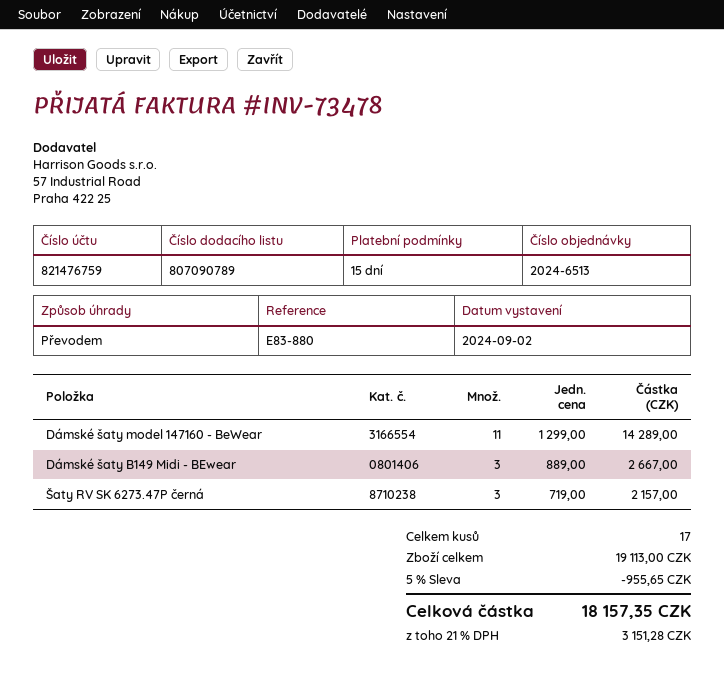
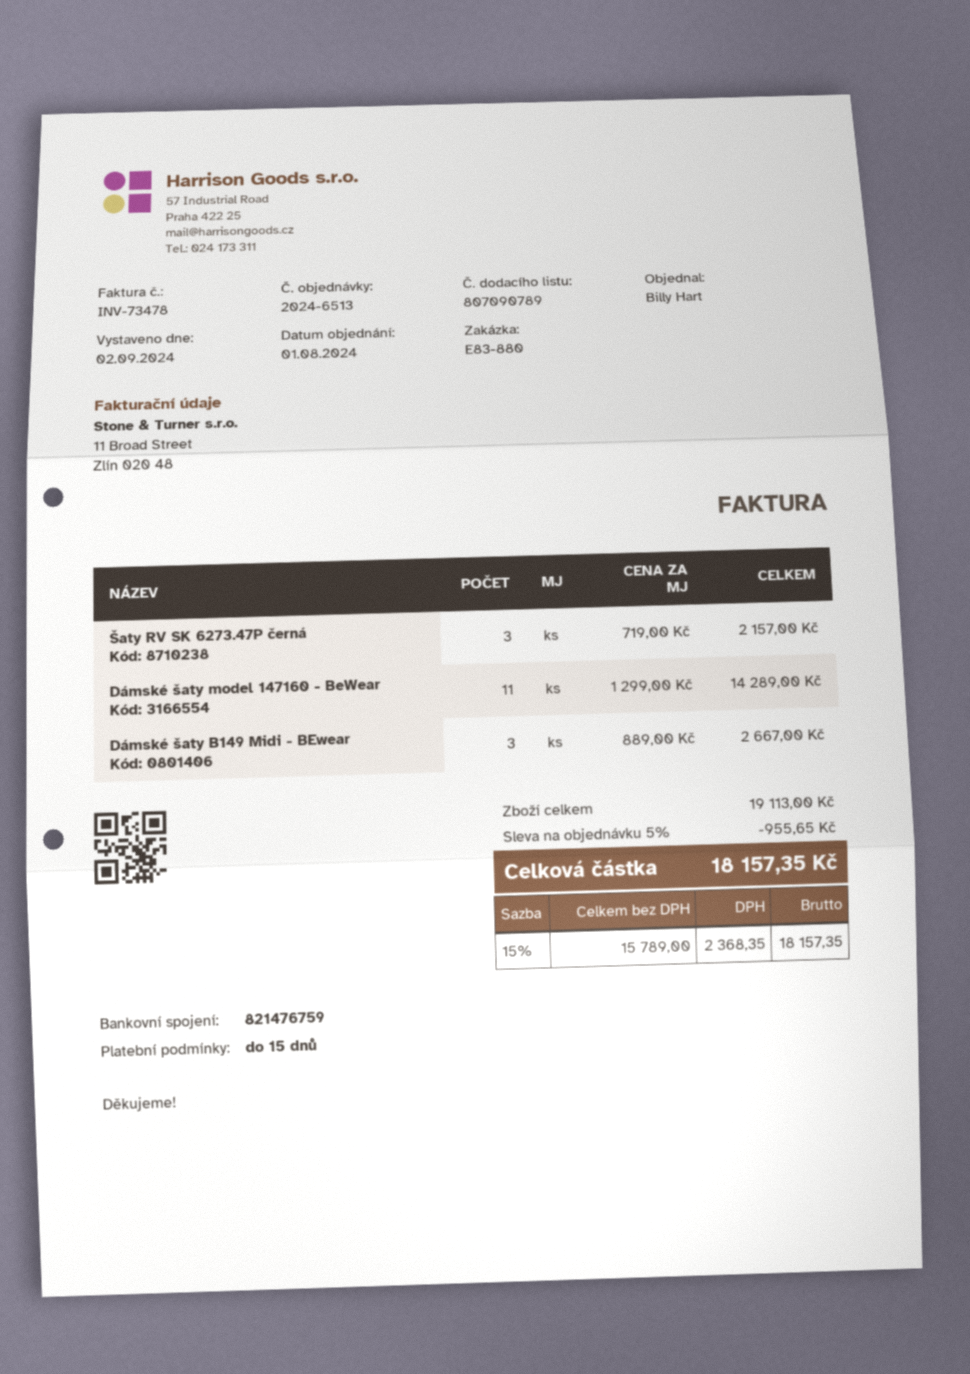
tax: 21% = 3151.28 -> 15% = 2368.35

